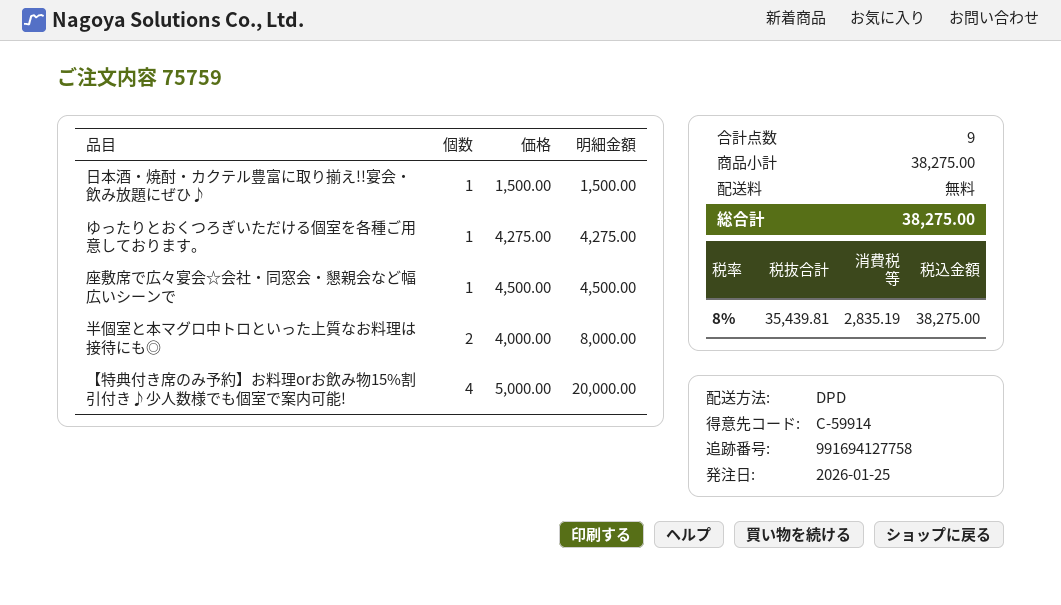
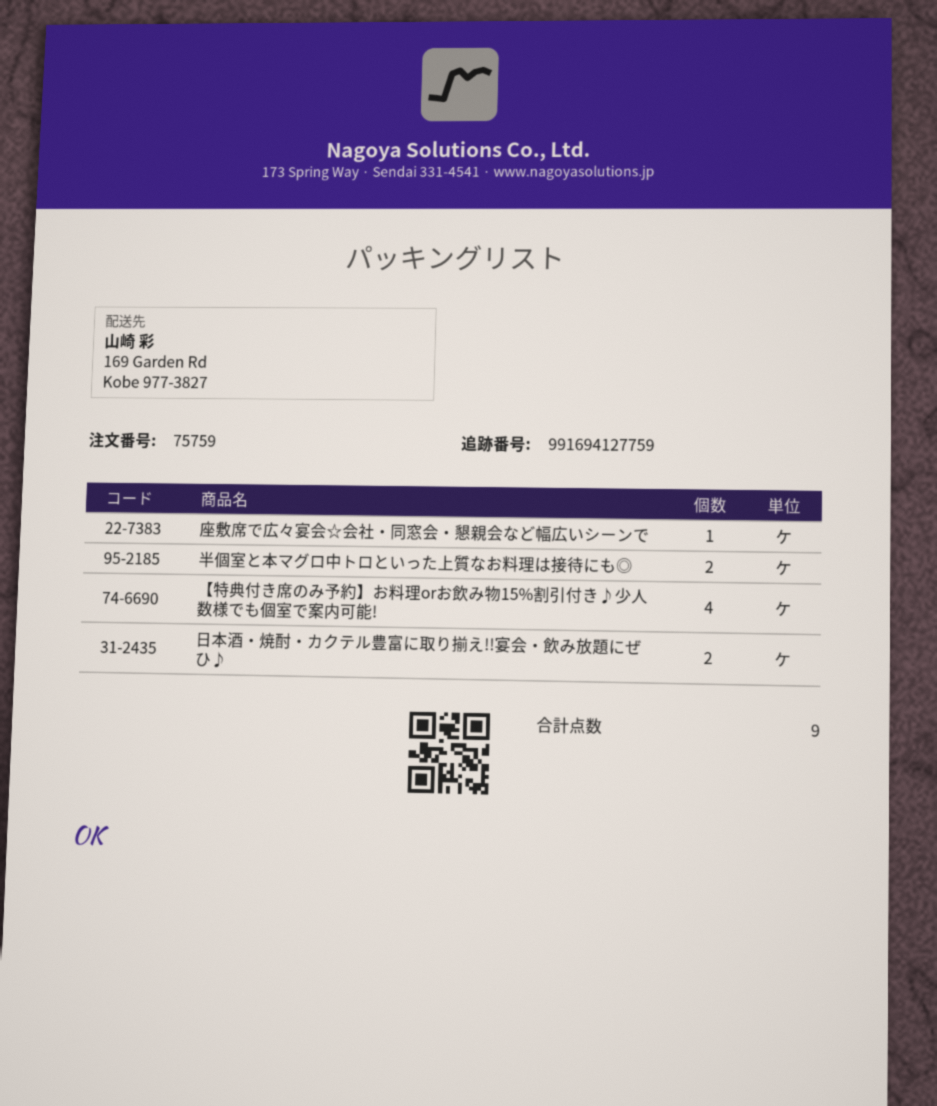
tracking number: 991694127758 -> 991694127759
日本酒・焼酎・カクテル豊富に取り揃え!!宴会・飲み放題にぜひ♪: 1 -> 2
ゆったりとおくつろぎいただける個室を各種ご用意しております。: 1 -> none

